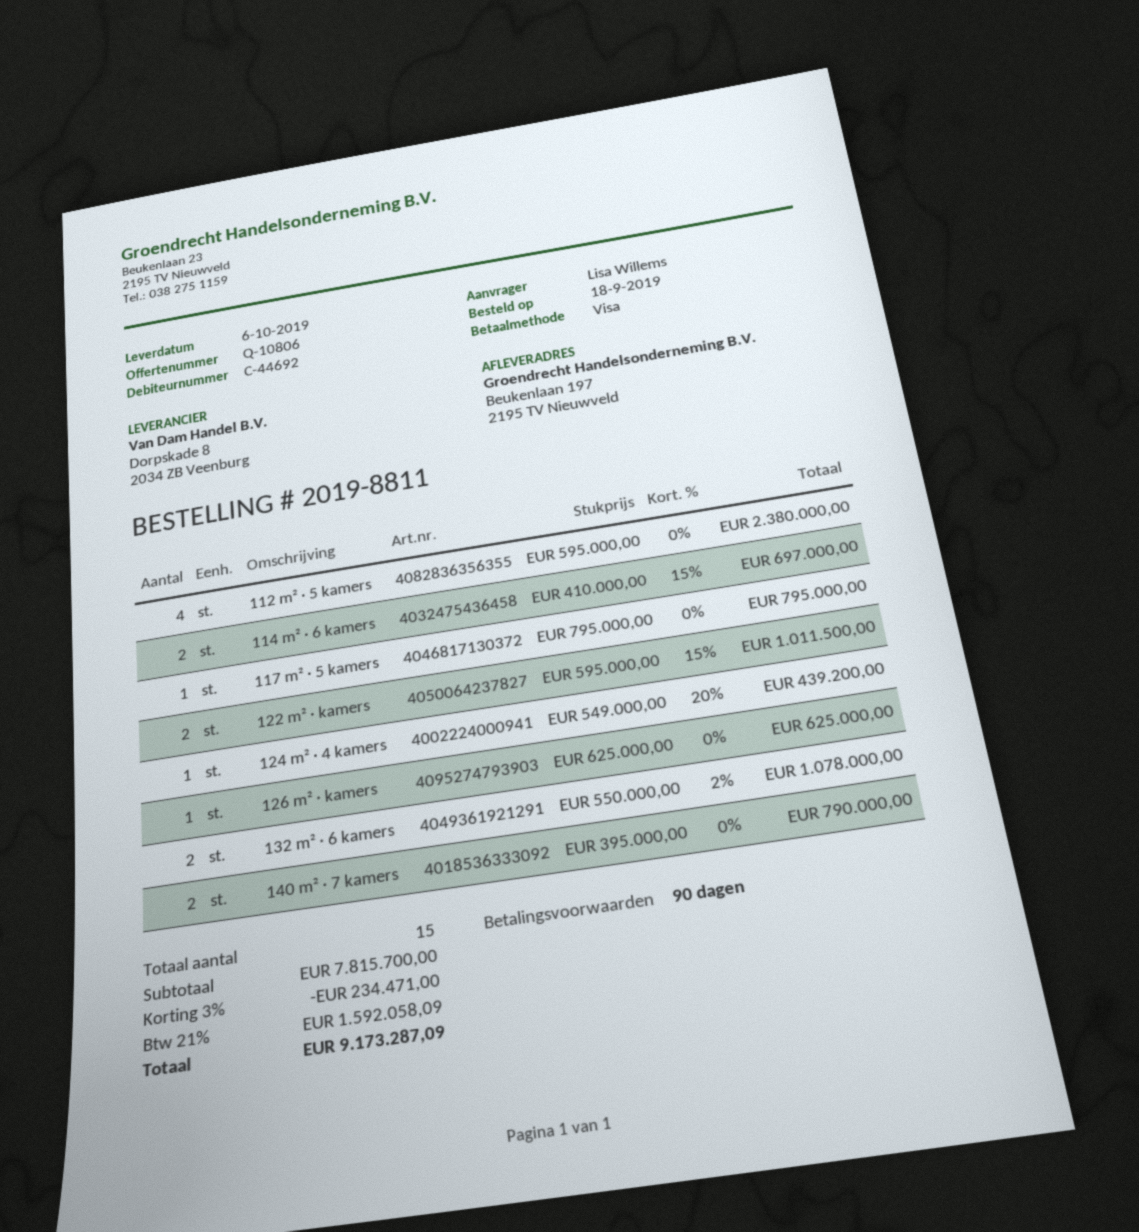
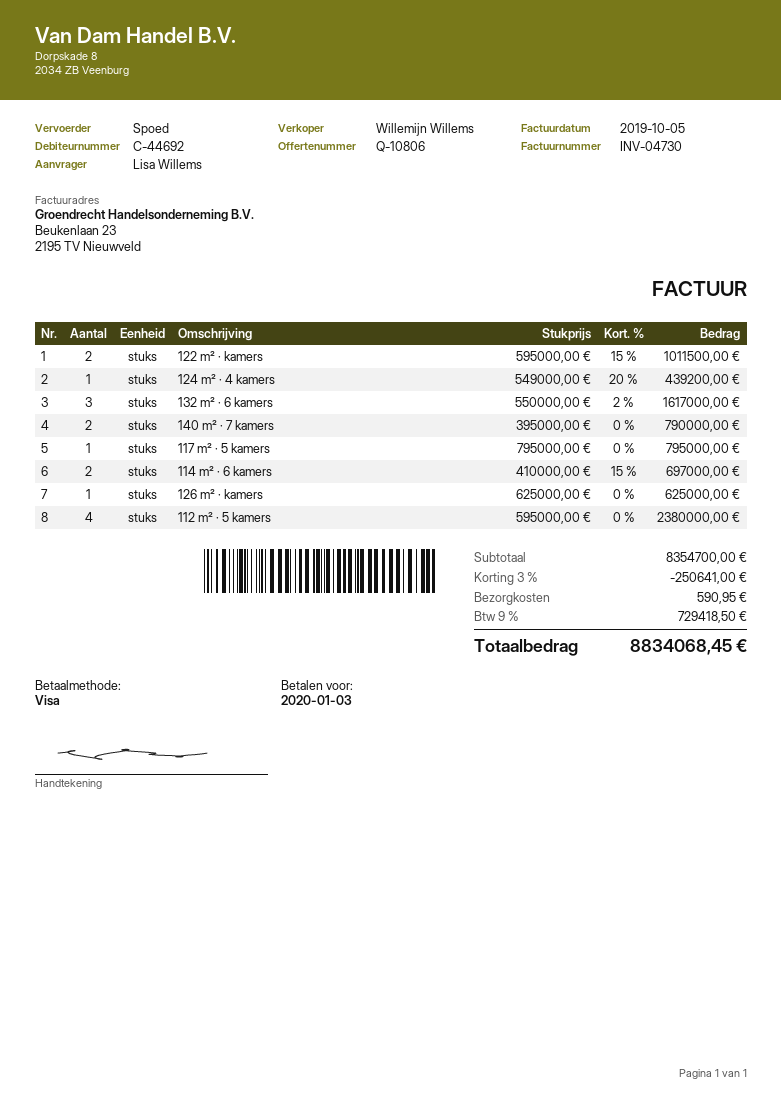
132 m² · 6 kamers: 2 x 550000.00 - 2% = 1078000.00 -> 3 x 550000.00 - 2% = 1617000.00
subtotal: 7815700.00 -> 8354700.00
discount: 3% = 234471.00 -> 3% = 250641.00
shipping: none -> 590.95
tax: 21% = 1592058.09 -> 9% = 729418.50
total: 9173287.09 -> 8834068.45

